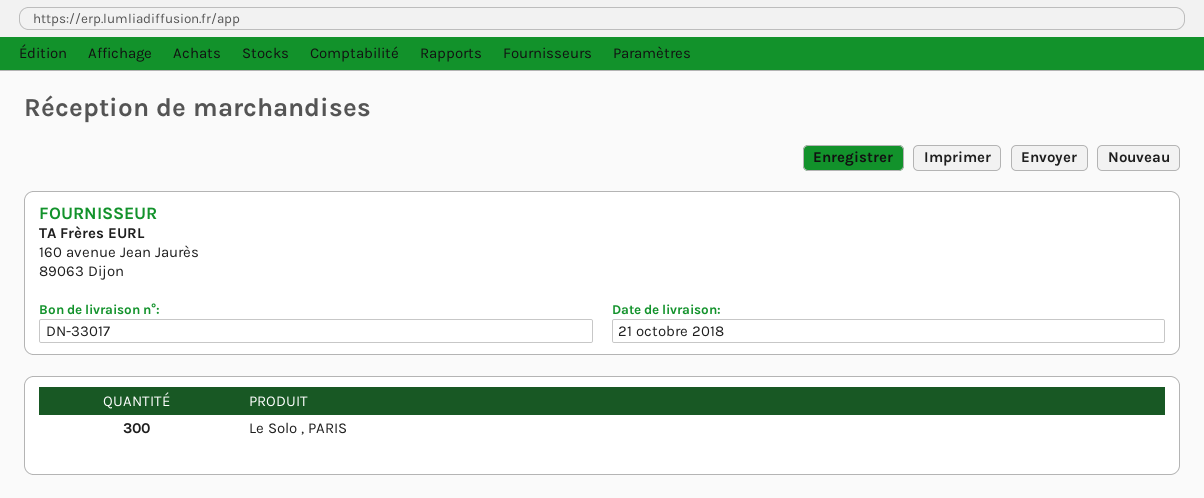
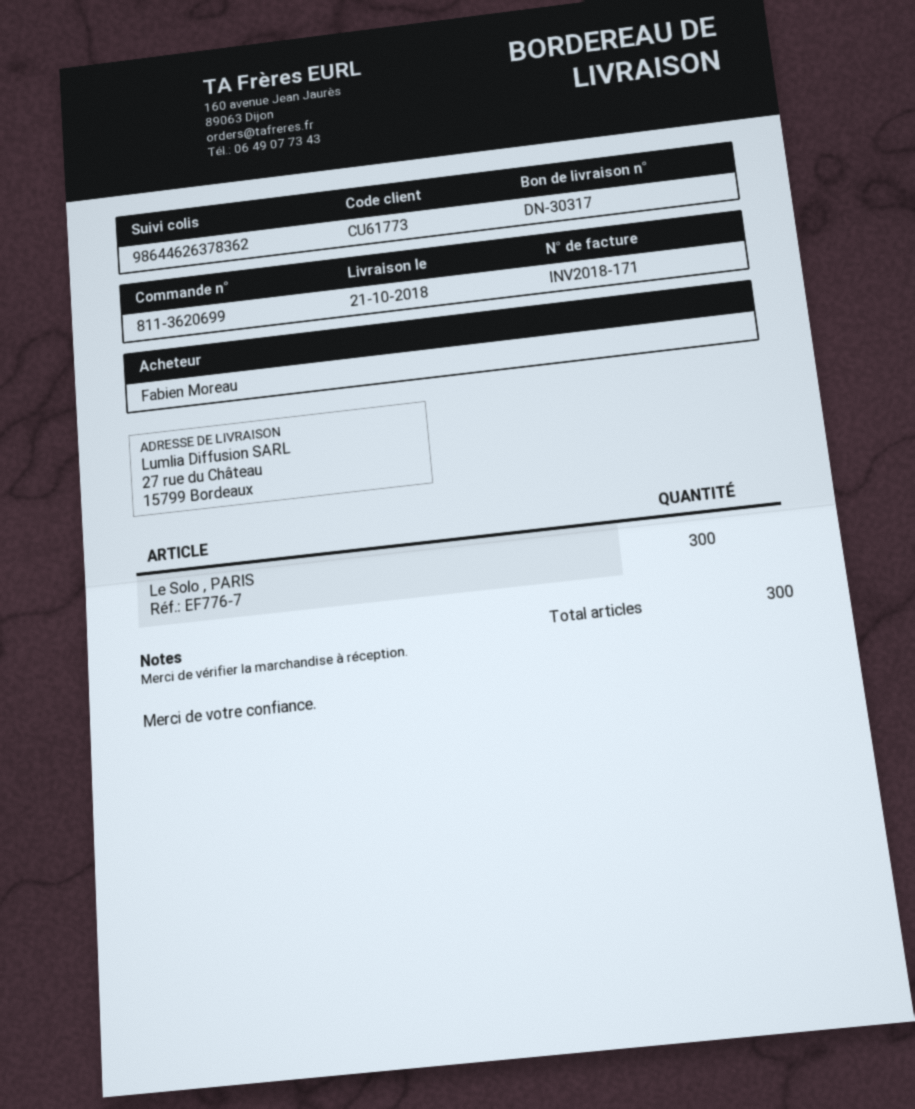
delivery note number: DN-33017 -> DN-30317

